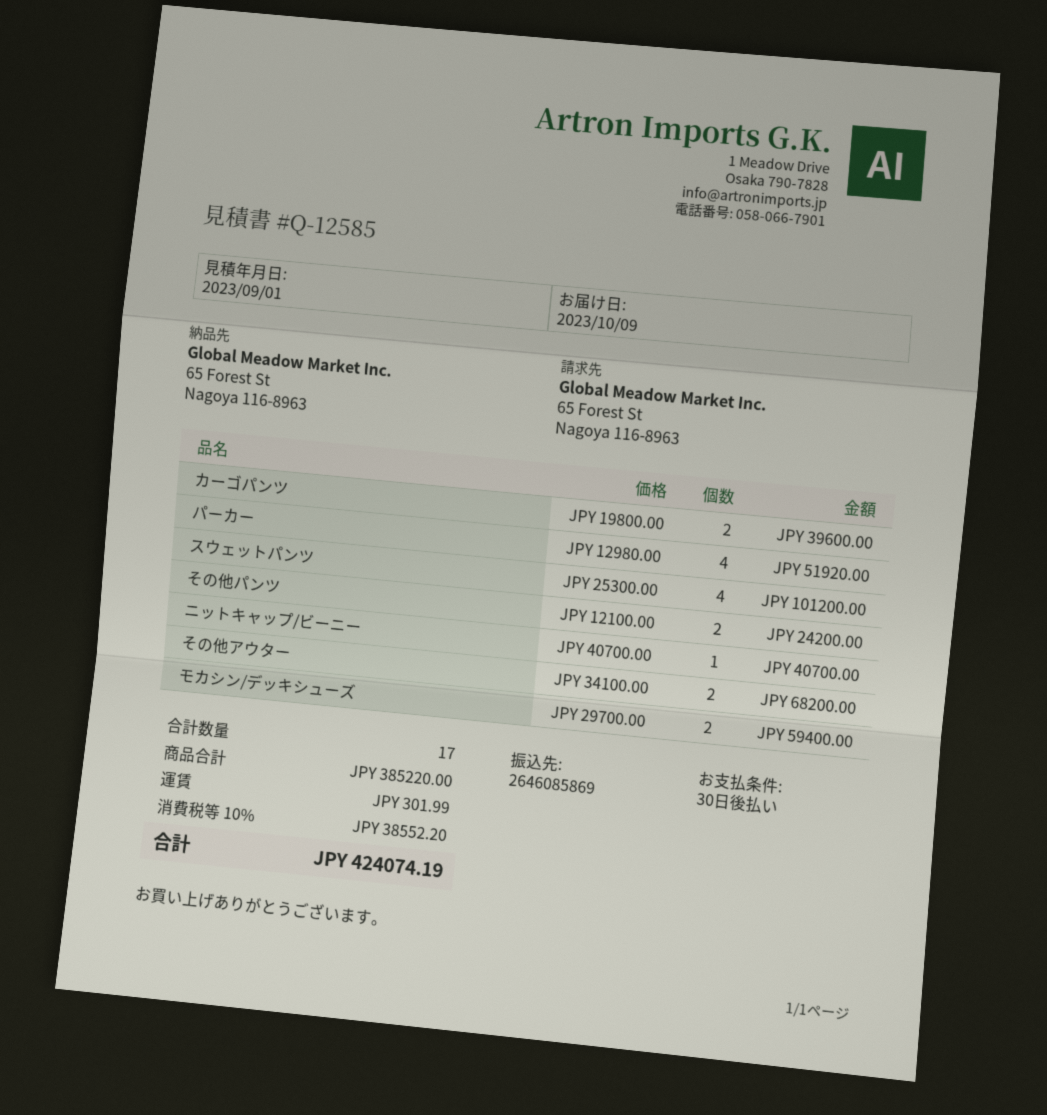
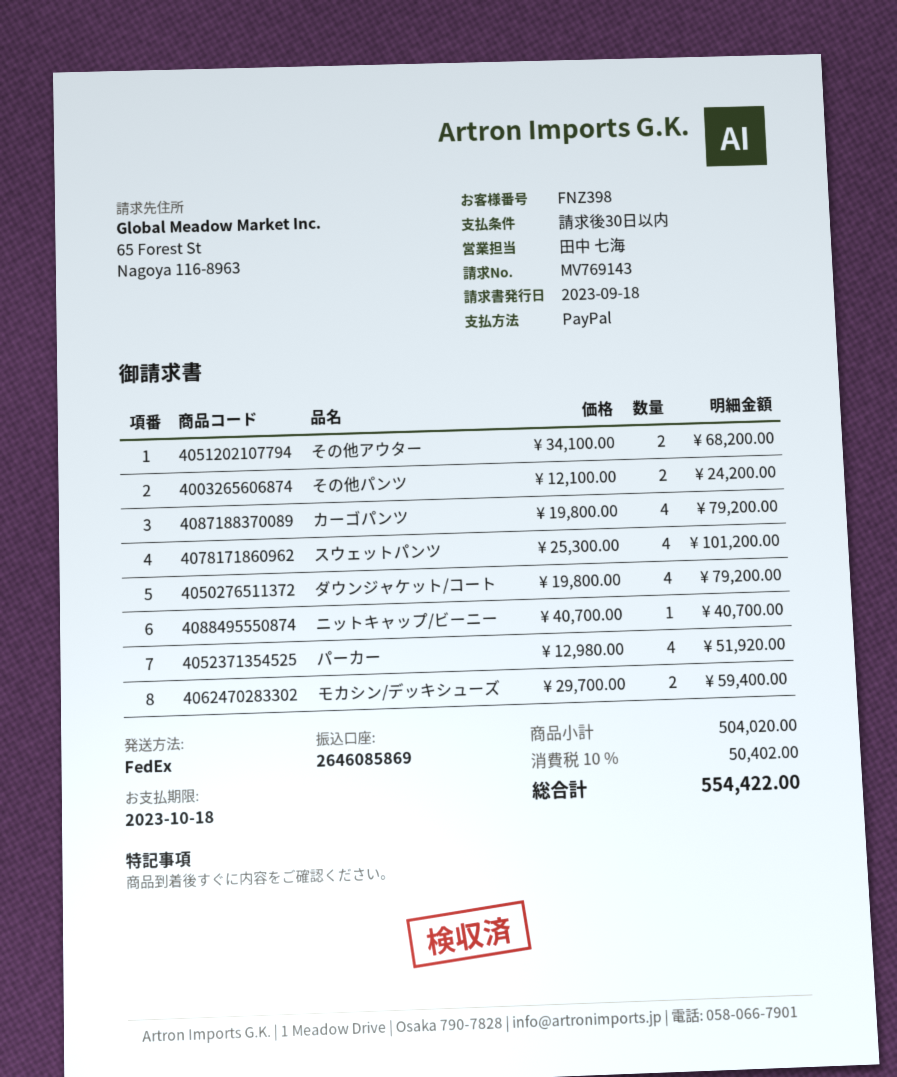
カーゴパンツ: 2 x 19800.00 = 39600.00 -> 4 x 19800.00 = 79200.00
ダウンジャケット/コート: none -> 4 x 19800.00 = 79200.00
subtotal: 385220.00 -> 504020.00
shipping: 301.99 -> none
tax: 10% = 38552.20 -> 10% = 50402.00
total: 424074.19 -> 554422.00

